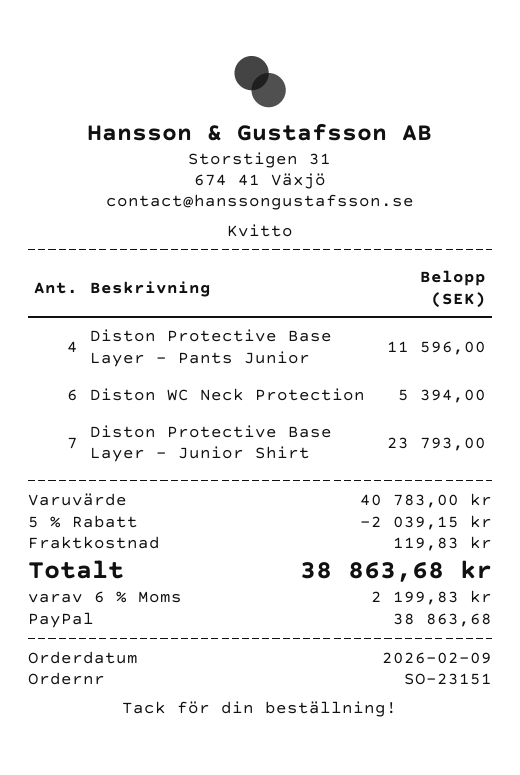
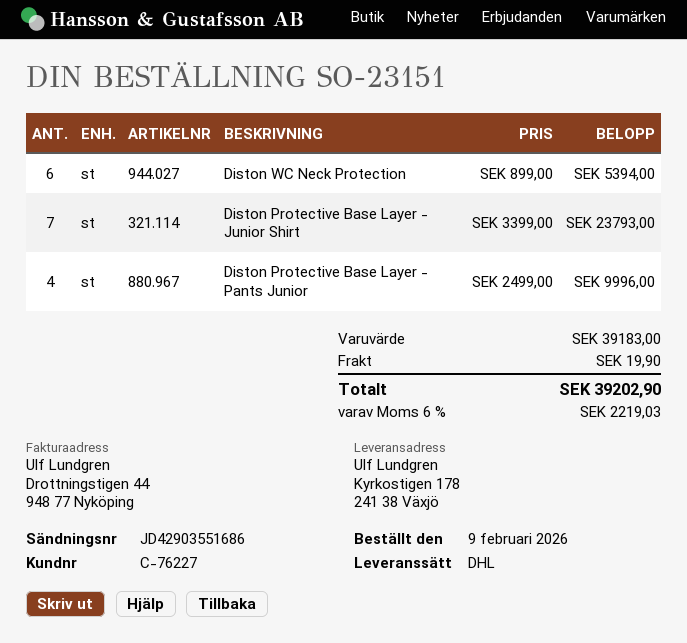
Diston Protective Base Layer - Pants Junior: 4 for 11596.00 -> 4 for 9996.00
subtotal: 40783.00 -> 39183.00
discount: 5% = 2039.15 -> none
shipping: 119.83 -> 19.90
tax: 6% = 2199.83 -> 6% = 2219.03
total: 38863.68 -> 39202.90

